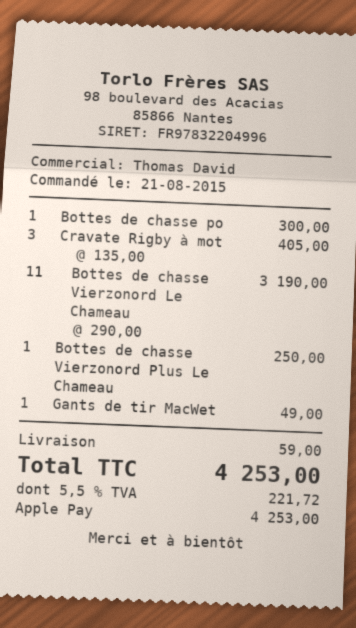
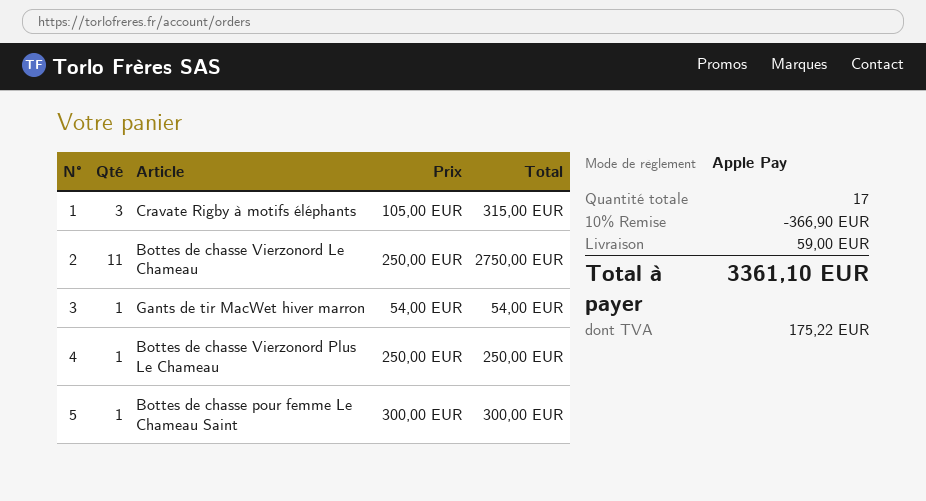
Cravate Rigby à mot: 3 x 135.00 = 405.00 -> 3 x 105.00 = 315.00
Bottes de chasse Vierzonord Le Chameau: 11 x 290.00 = 3190.00 -> 11 x 250.00 = 2750.00
Gants de tir MacWet: 1 x 49.00 = 49.00 -> 1 x 54.00 = 54.00
discount: none -> 10% = 366.90
tax: 221.72 -> 175.22
total: 4253.00 -> 3361.10

